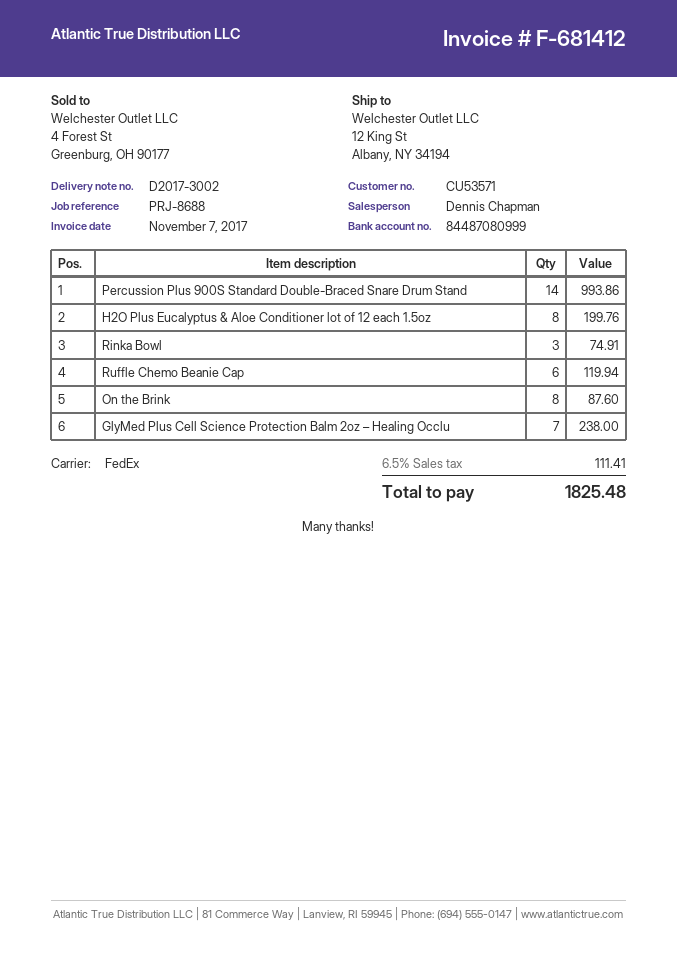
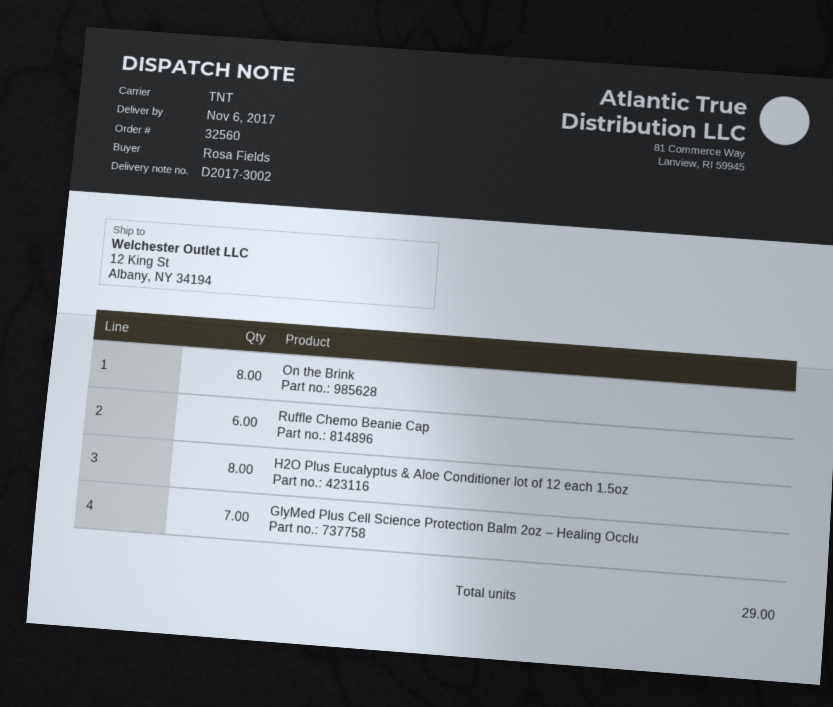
shipping method: FedEx -> TNT
Percussion Plus 900S Standard Double-Braced Snare Drum Stand: 14 -> none
Rinka Bowl: 3 -> none

